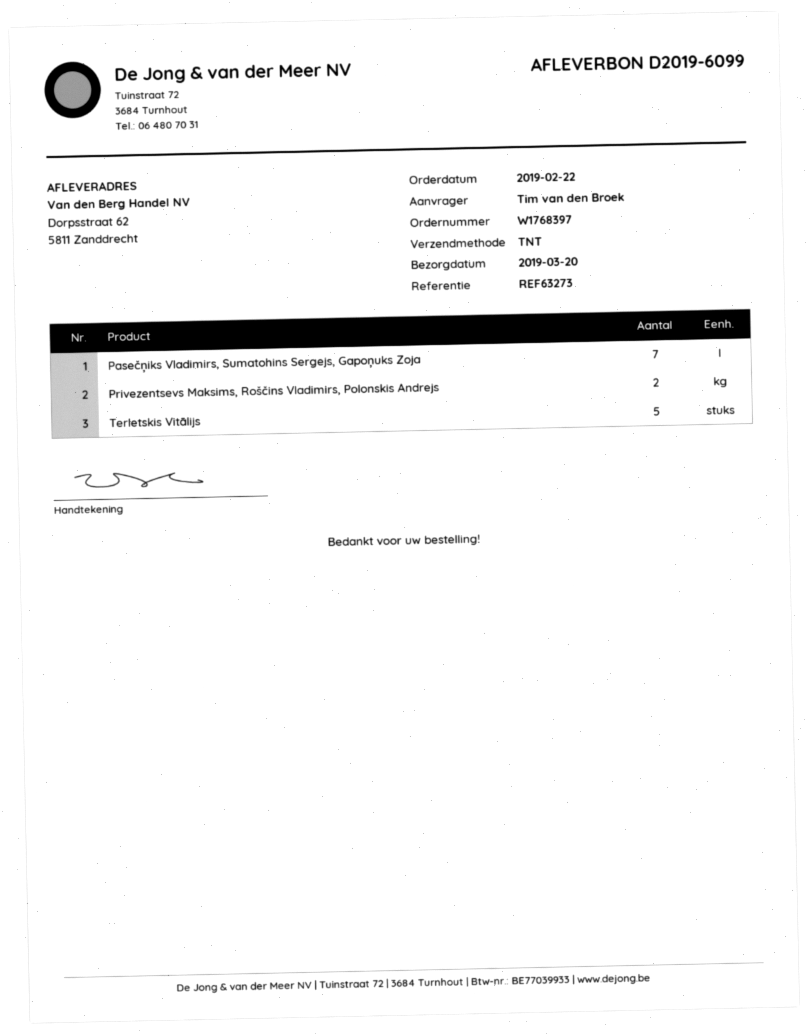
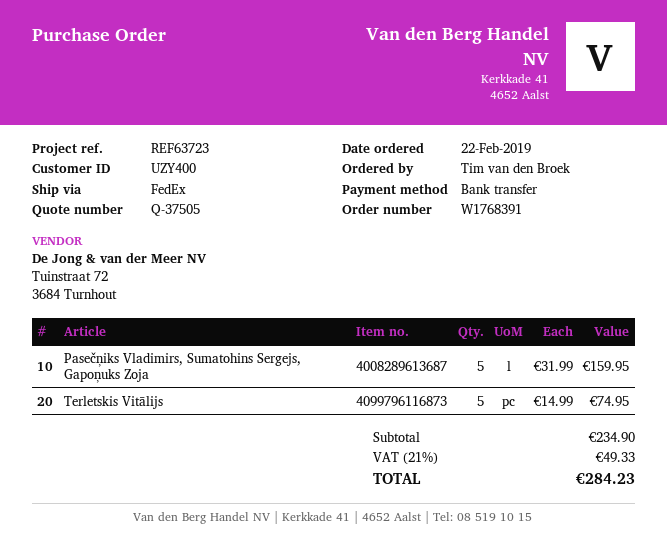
order number: W1768397 -> W1768391
reference: REF63273 -> REF63723
shipping method: TNT -> FedEx
Pasečņiks Vladimirs, Sumatohins Sergejs, Gapoņuks Zoja: 7 -> 5
Privezentsevs Maksims, Roščins Vladimirs, Polonskis Andrejs: 2 -> none

